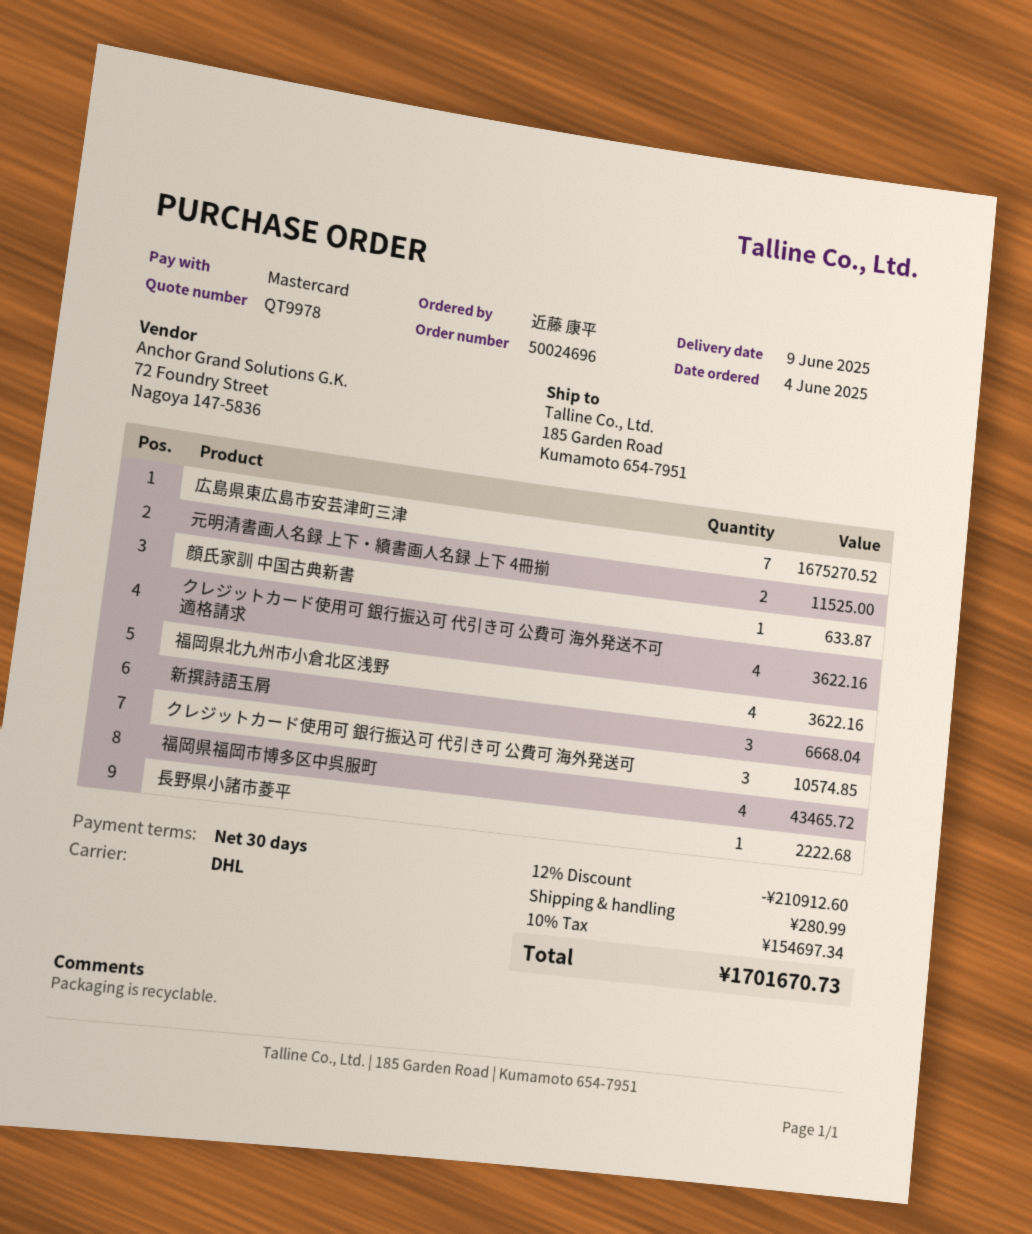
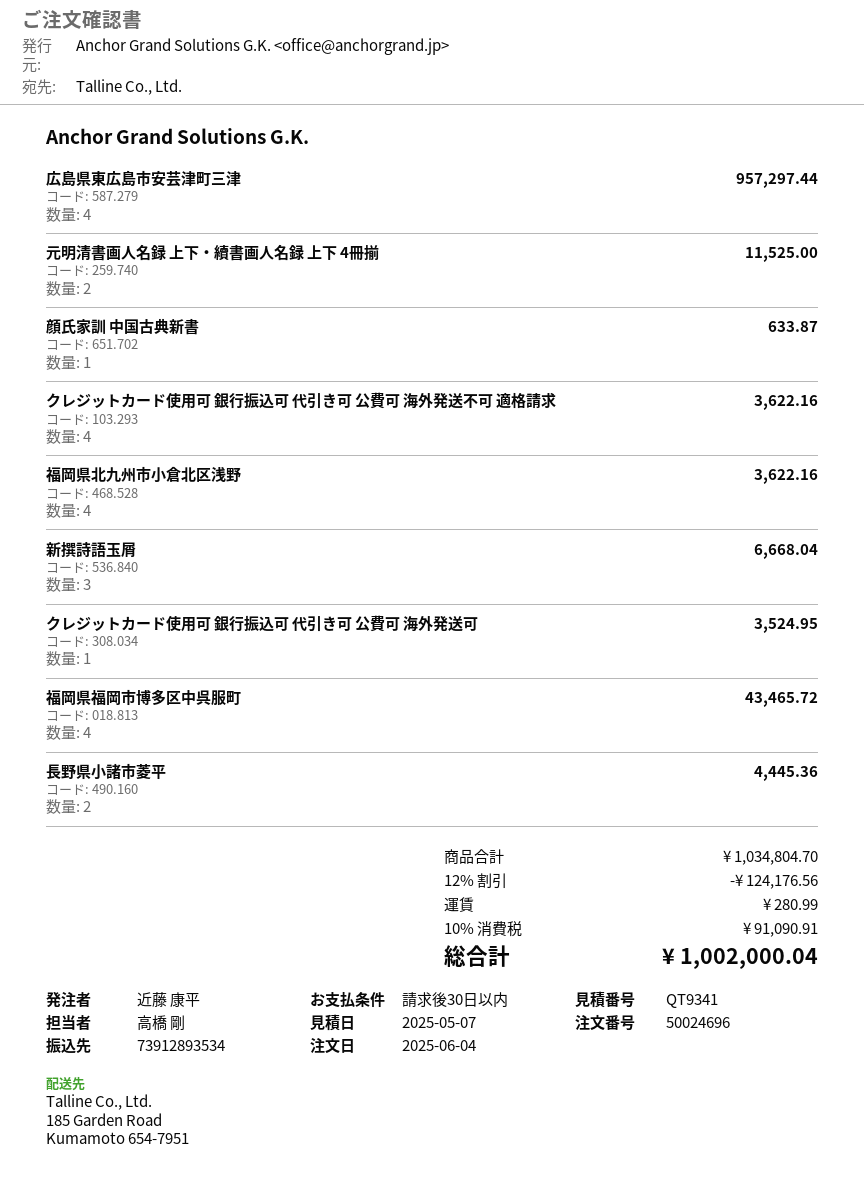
quote number: QT9978 -> QT9341
広島県東広島市安芸津町三津: 7 for 1675270.52 -> 4 for 957297.44
クレジットカード使用可 銀行振込可 代引き可 公費可 海外発送可: 3 for 10574.85 -> 1 for 3524.95
長野県小諸市菱平: 1 for 2222.68 -> 2 for 4445.36
discount: 12% = 210912.60 -> 12% = 124176.56
tax: 10% = 154697.34 -> 10% = 91090.91
total: 1701670.73 -> 1002000.04

